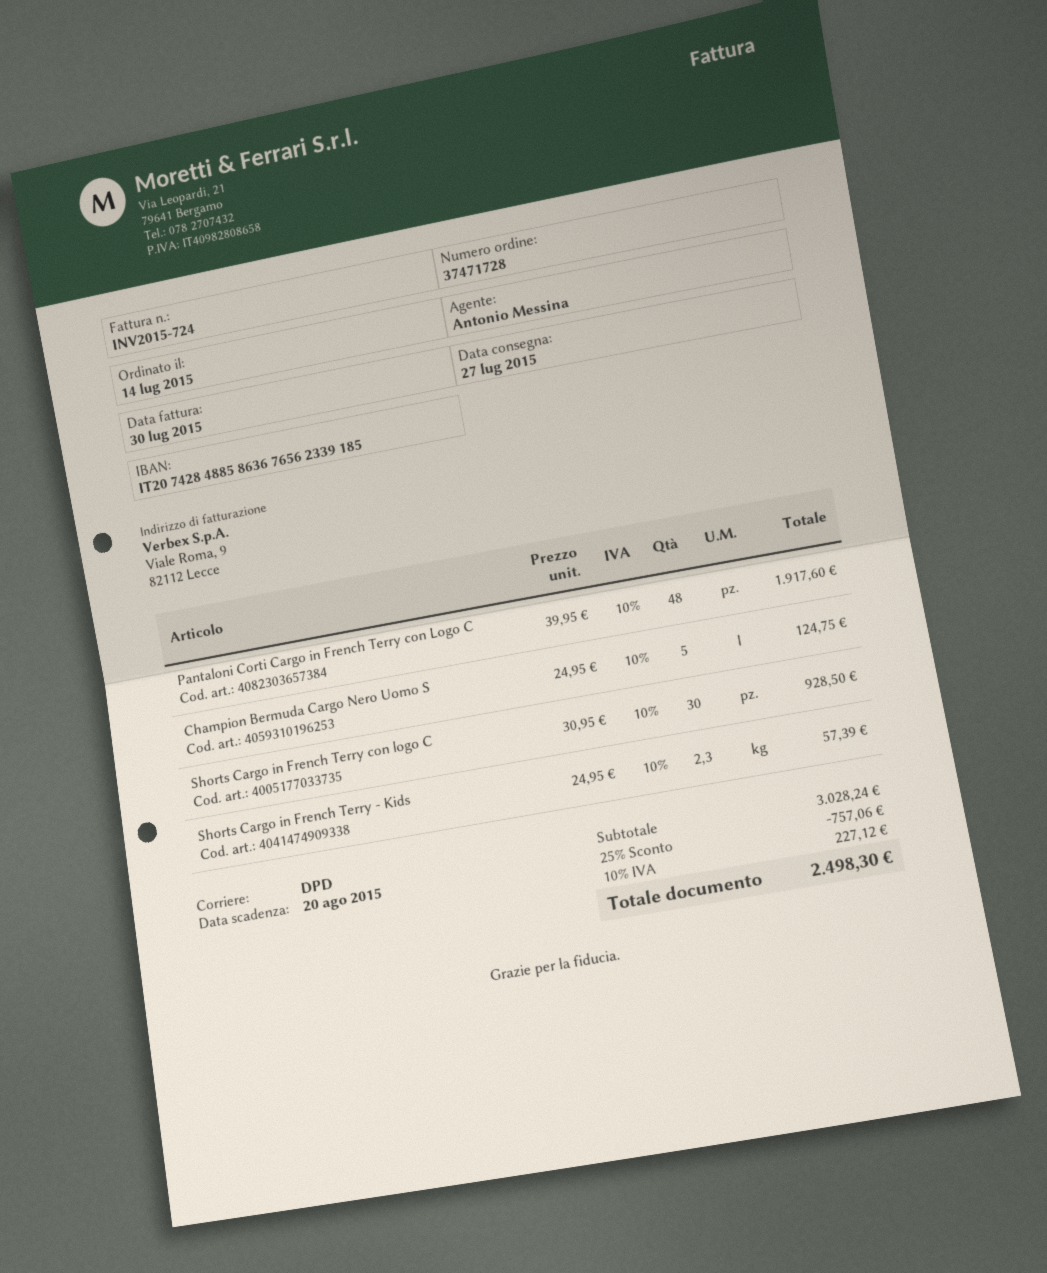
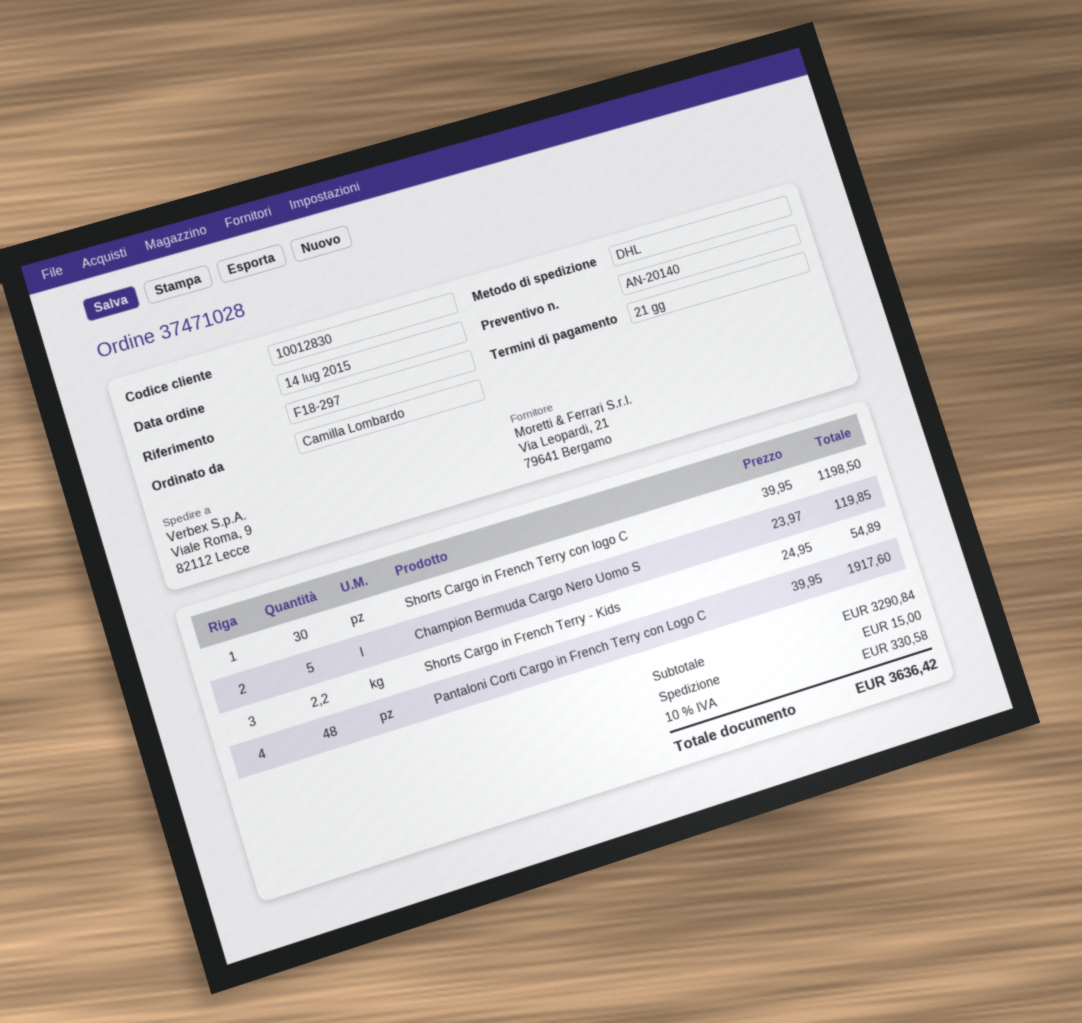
order number: 37471728 -> 37471028
shipping method: DPD -> DHL
Champion Bermuda Cargo Nero Uomo S: 5 x 24.95 = 124.75 -> 5 x 23.97 = 119.85
Shorts Cargo in French Terry con logo C: 30 x 30.95 = 928.50 -> 30 x 39.95 = 1198.50
Shorts Cargo in French Terry - Kids: 2.3 x 24.95 = 57.39 -> 2.2 x 24.95 = 54.89
subtotal: 3028.24 -> 3290.84
discount: 25% = 757.06 -> none
shipping: none -> 15.00
tax: 10% = 227.12 -> 10% = 330.58
total: 2498.30 -> 3636.42

